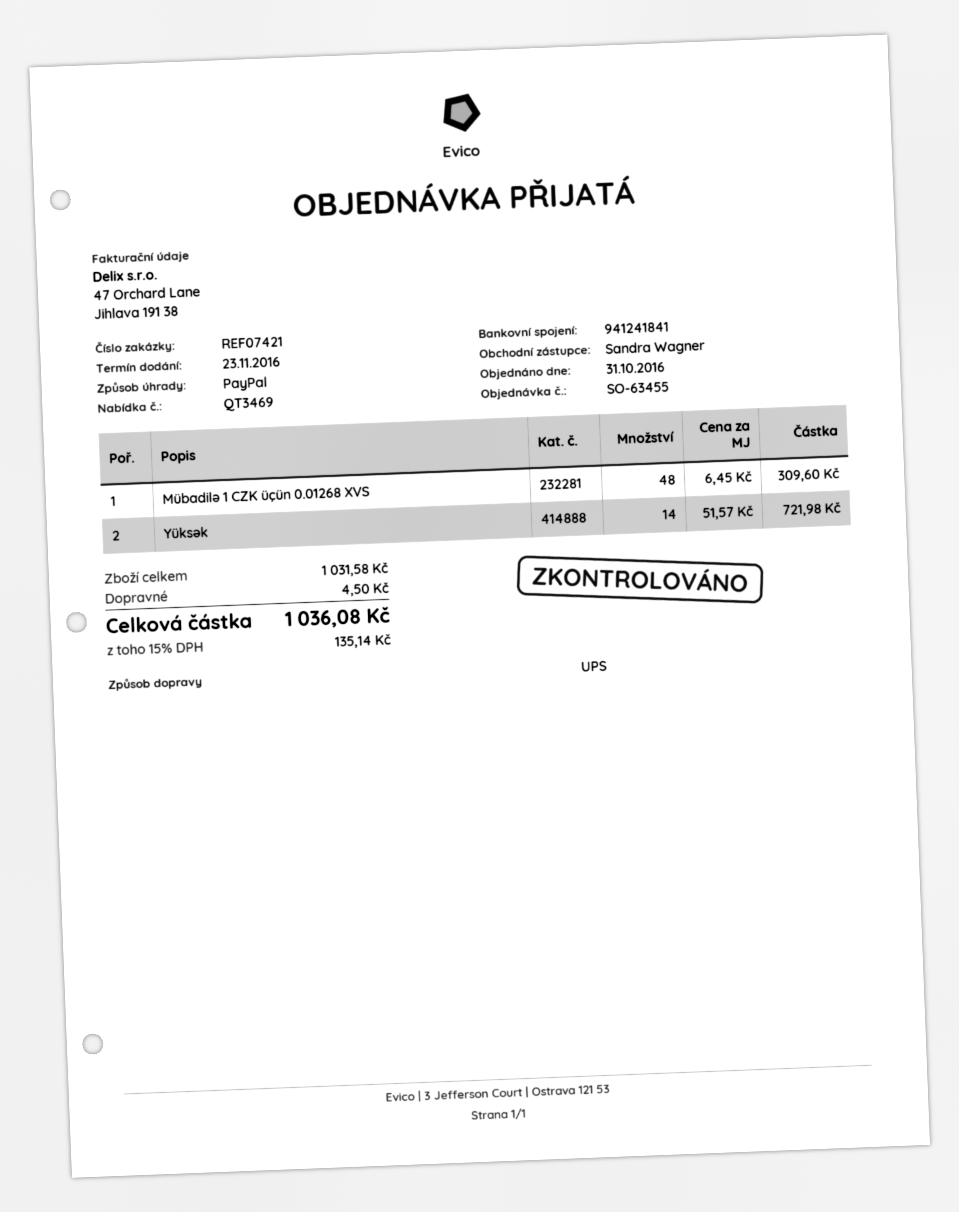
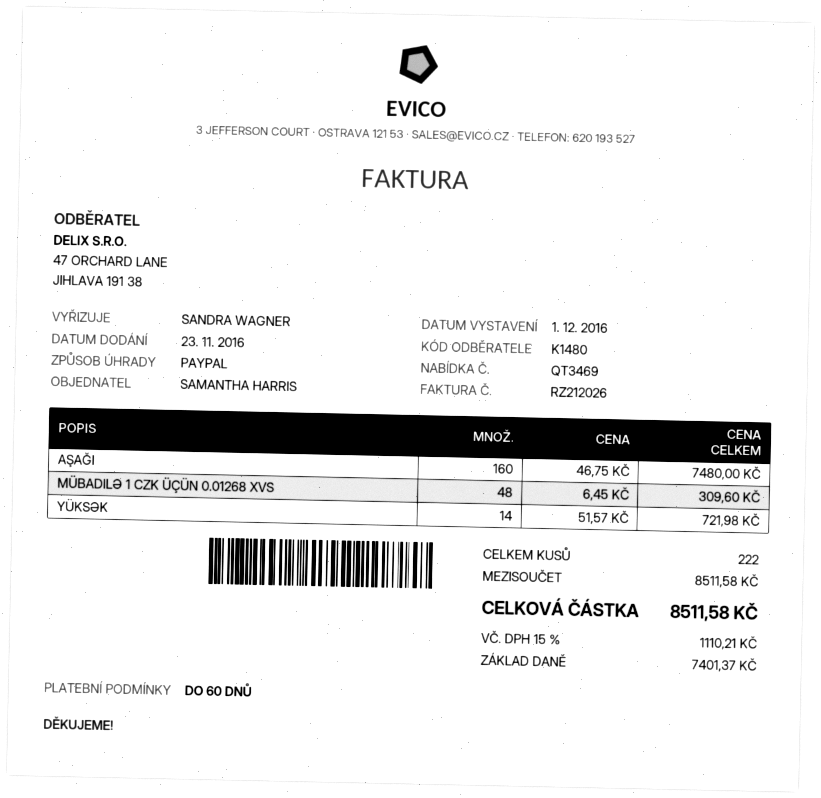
AŞAĞI: none -> 160 x 46.75 = 7480.00
subtotal: 1031.58 -> 8511.58
shipping: 4.50 -> none
tax: 15% = 135.14 -> 15% = 1110.21
total: 1036.08 -> 8511.58

